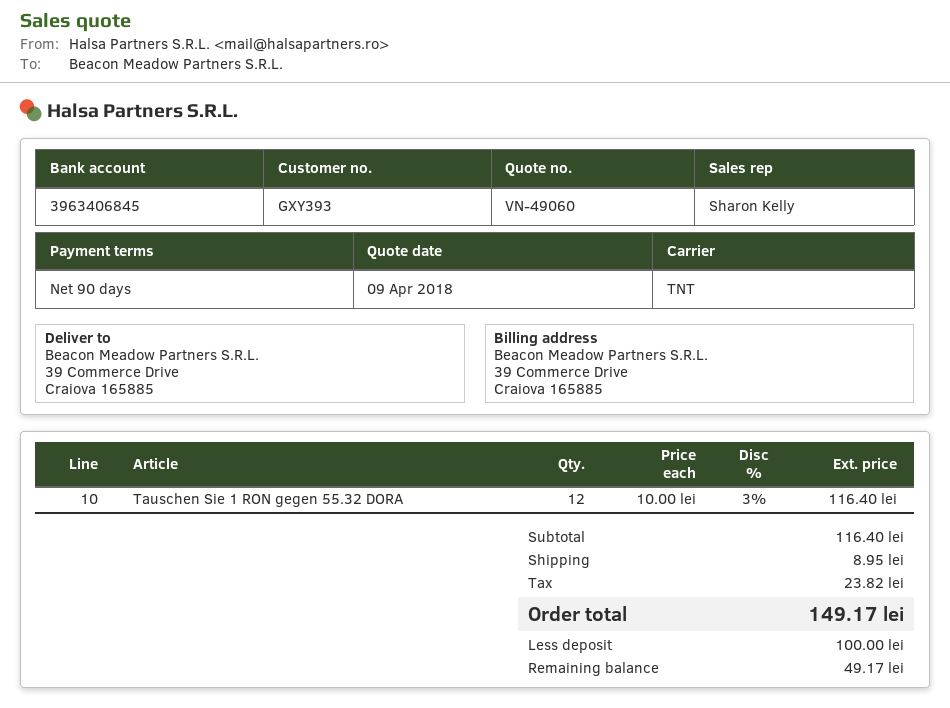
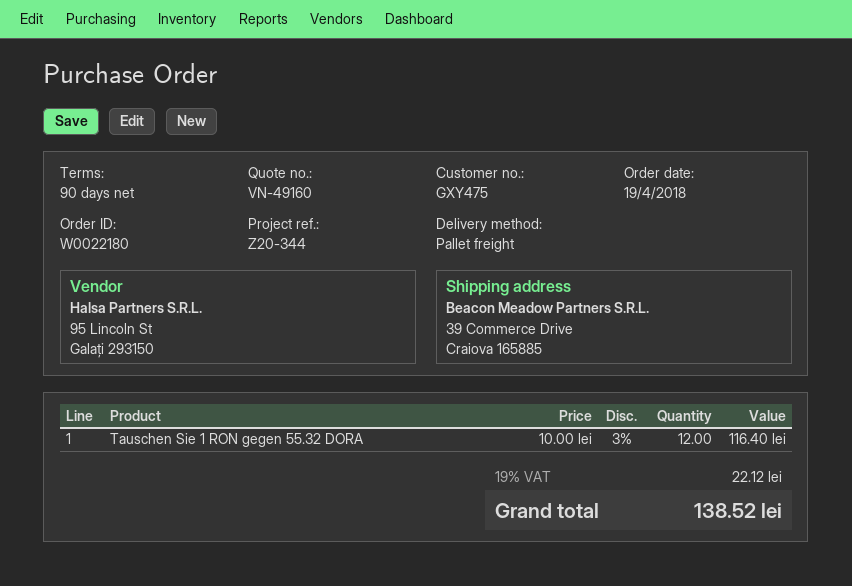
quote number: VN-49060 -> VN-49160
customer number: GXY393 -> GXY475
shipping method: TNT -> pallet freight
shipping: 8.95 -> none
tax: 23.82 -> 22.12
total: 149.17 -> 138.52

